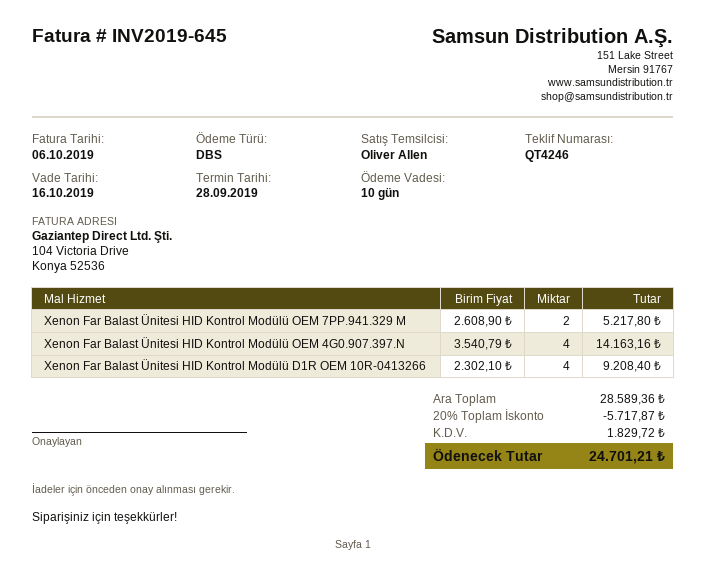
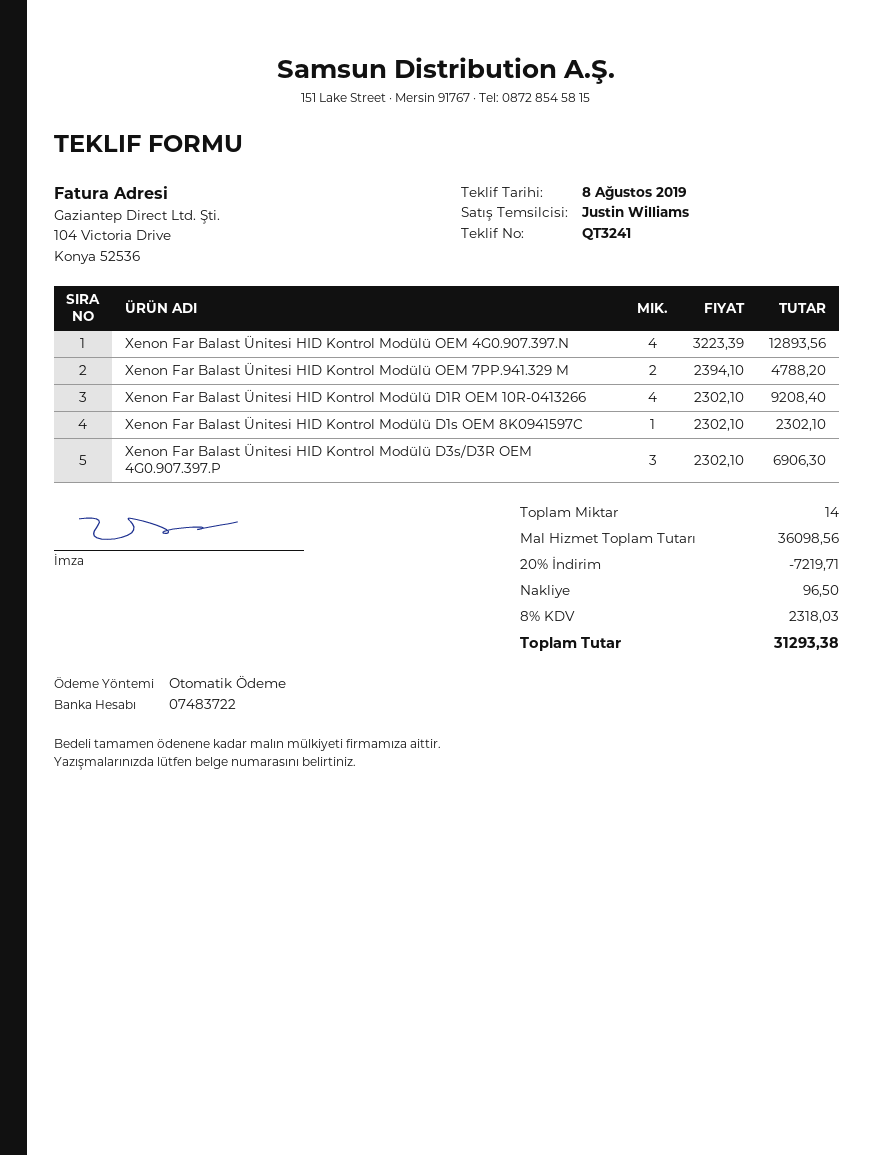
quote number: QT4246 -> QT3241
sales rep: Oliver Allen -> Justin Williams
Xenon Far Balast Ünitesi HID Kontrol Modülü OEM 7PP.941.329 M: 2 x 2608.90 = 5217.80 -> 2 x 2394.10 = 4788.20
Xenon Far Balast Ünitesi HID Kontrol Modülü OEM 4G0.907.397.N: 4 x 3540.79 = 14163.16 -> 4 x 3223.39 = 12893.56
Xenon Far Balast Ünitesi HID Kontrol Modülü D1s OEM 8K0941597C: none -> 1 x 2302.10 = 2302.10
Xenon Far Balast Ünitesi HID Kontrol Modülü D3s/D3R OEM 4G0.907.397.P: none -> 3 x 2302.10 = 6906.30
subtotal: 28589.36 -> 36098.56
discount: 20% = 5717.87 -> 20% = 7219.71
shipping: none -> 96.50
tax: 1829.72 -> 2318.03
total: 24701.21 -> 31293.38

